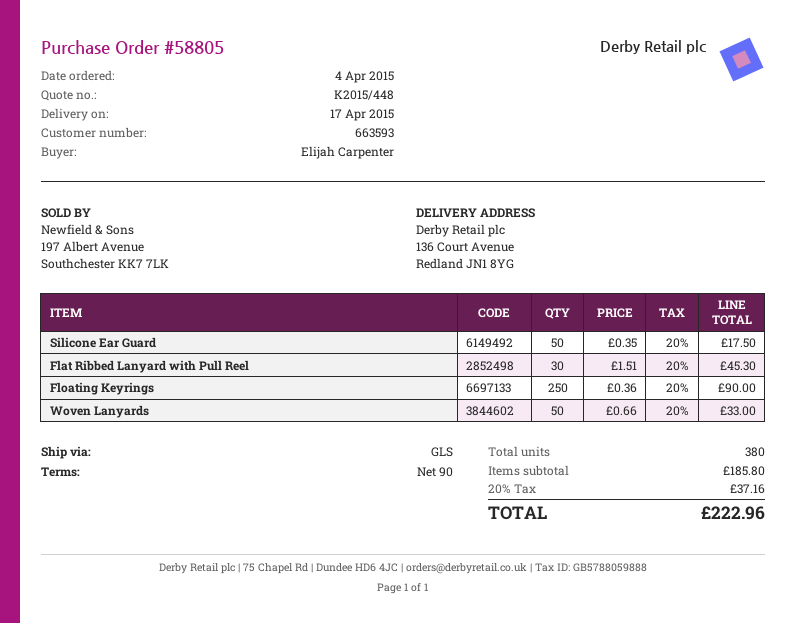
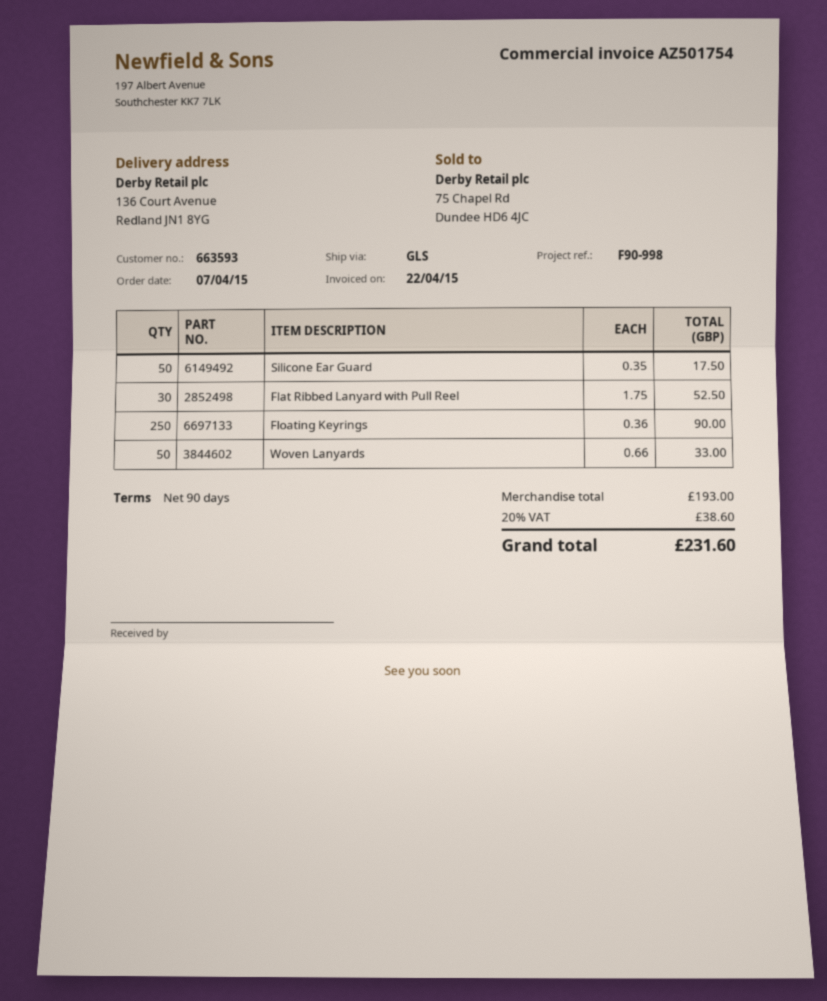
order date: 2015-04-04 -> 2015-04-07
Flat Ribbed Lanyard with Pull Reel: 30 x 1.51 = 45.30 -> 30 x 1.75 = 52.50
subtotal: 185.80 -> 193.00
tax: 20% = 37.16 -> 20% = 38.60
total: 222.96 -> 231.60

